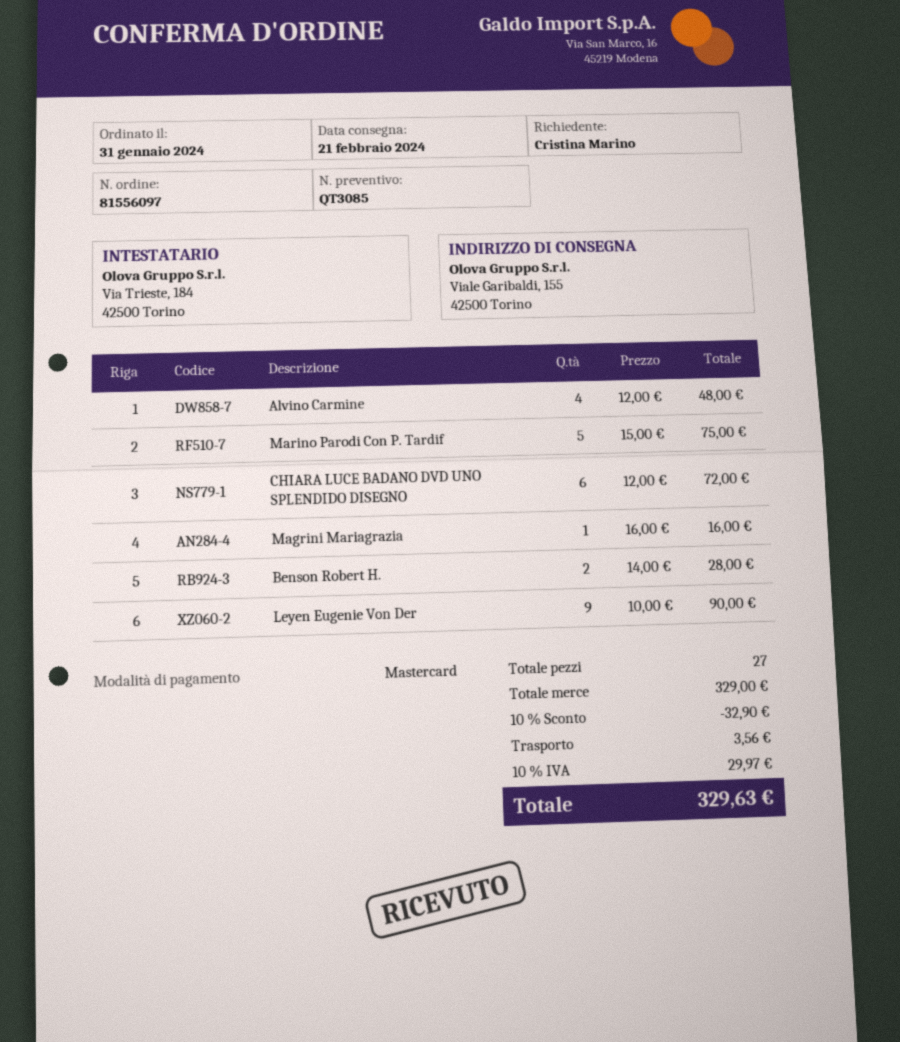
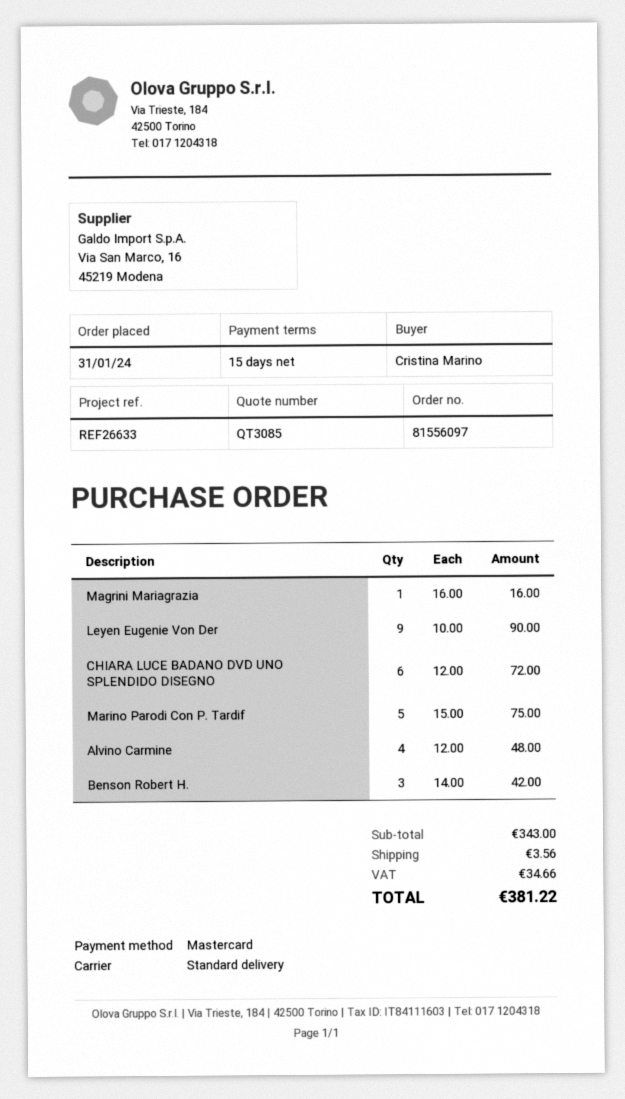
Benson Robert H.: 2 x 14.00 = 28.00 -> 3 x 14.00 = 42.00
subtotal: 329.00 -> 343.00
discount: 10% = 32.90 -> none
tax: 29.97 -> 34.66
total: 329.63 -> 381.22

